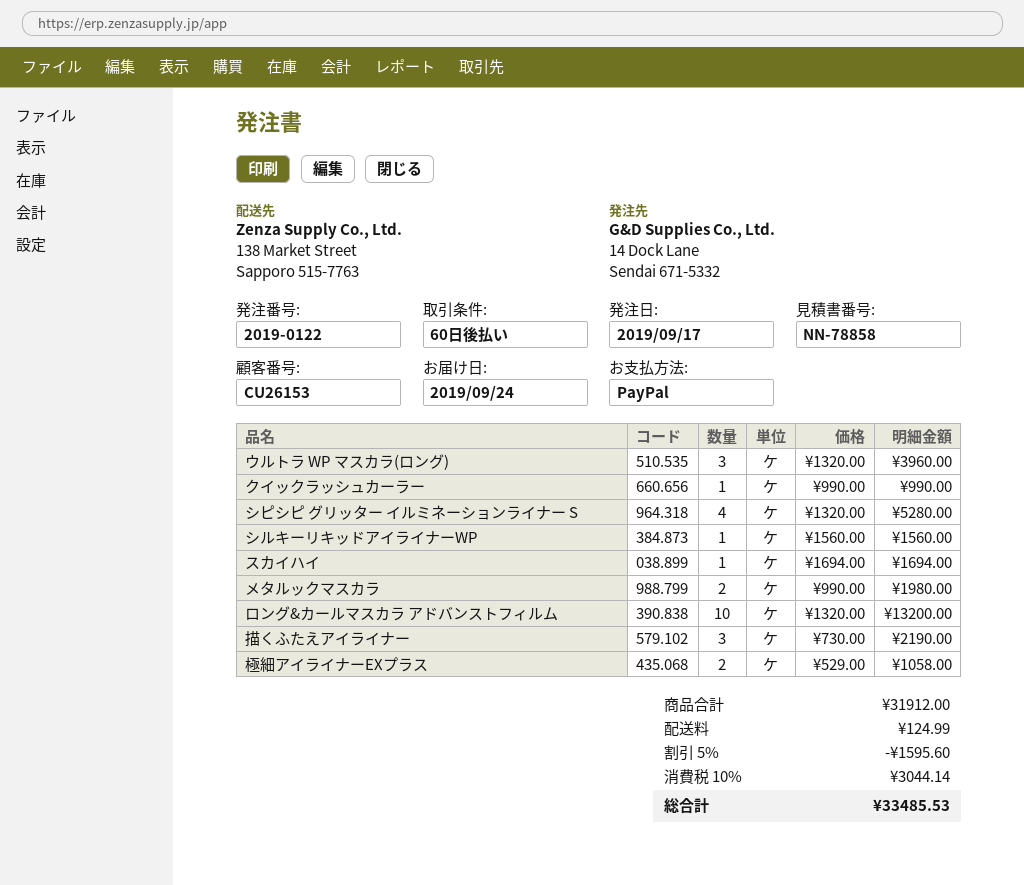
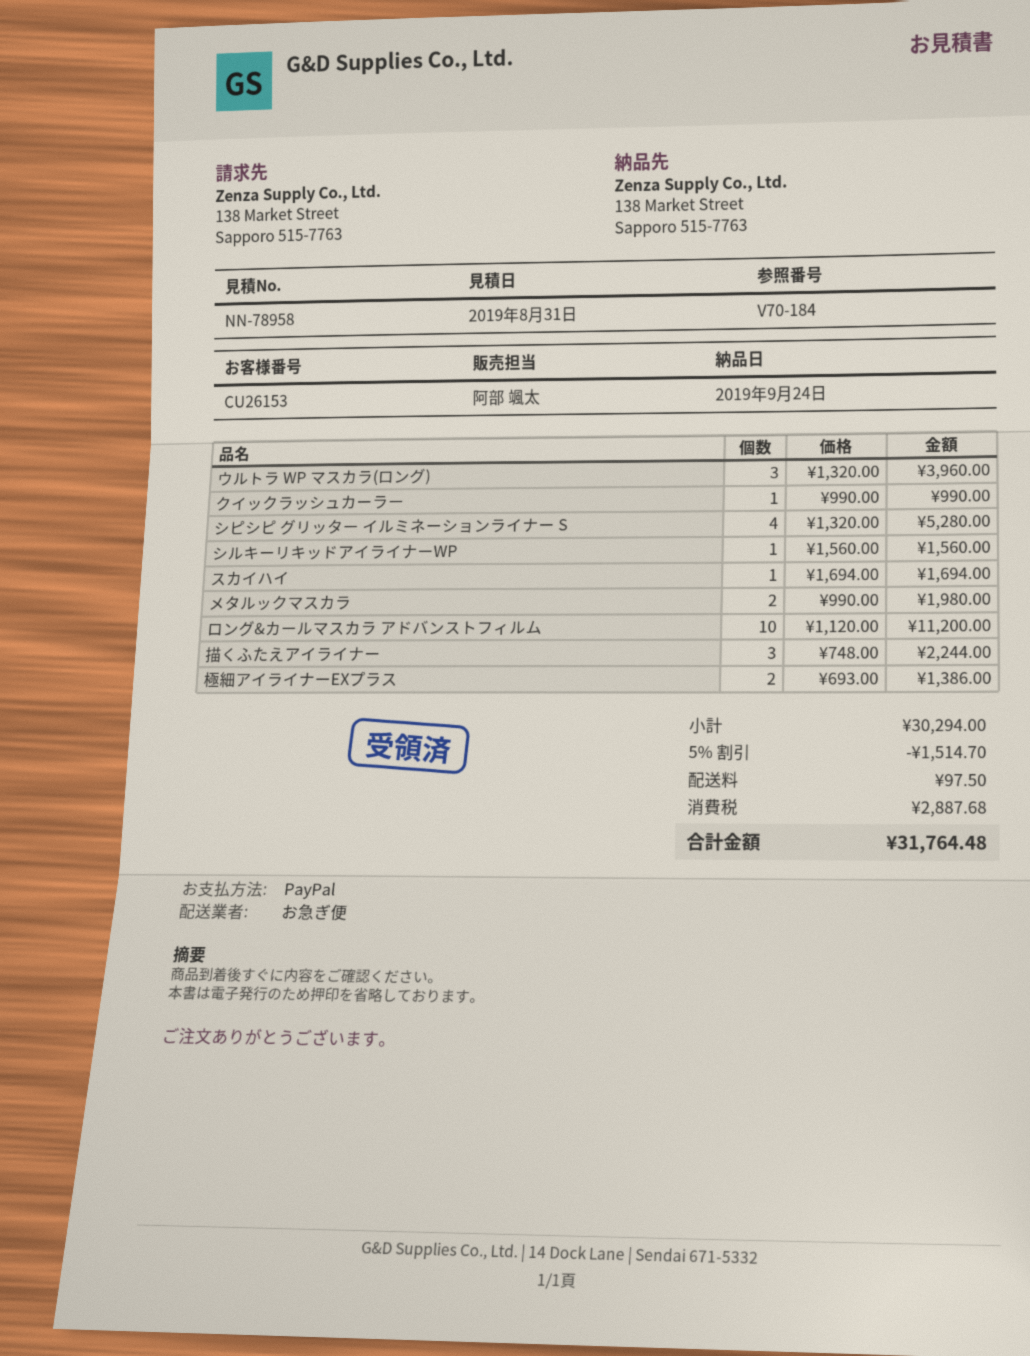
quote number: NN-78858 -> NN-78958
ロング&カールマスカラ アドバンストフィルム: 10 x 1320.00 = 13200.00 -> 10 x 1120.00 = 11200.00
描くふたえアイライナー: 3 x 730.00 = 2190.00 -> 3 x 748.00 = 2244.00
極細アイライナーEXプラス: 2 x 529.00 = 1058.00 -> 2 x 693.00 = 1386.00
subtotal: 31912.00 -> 30294.00
discount: 5% = 1595.60 -> 5% = 1514.70
shipping: 124.99 -> 97.50
tax: 3044.14 -> 2887.68
total: 33485.53 -> 31764.48

